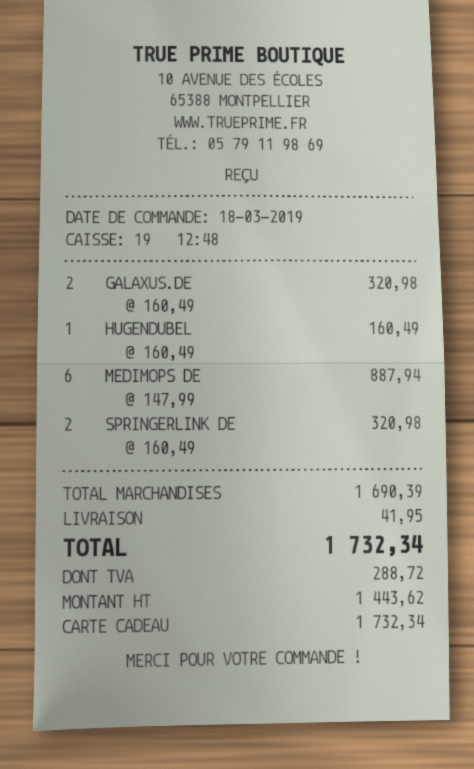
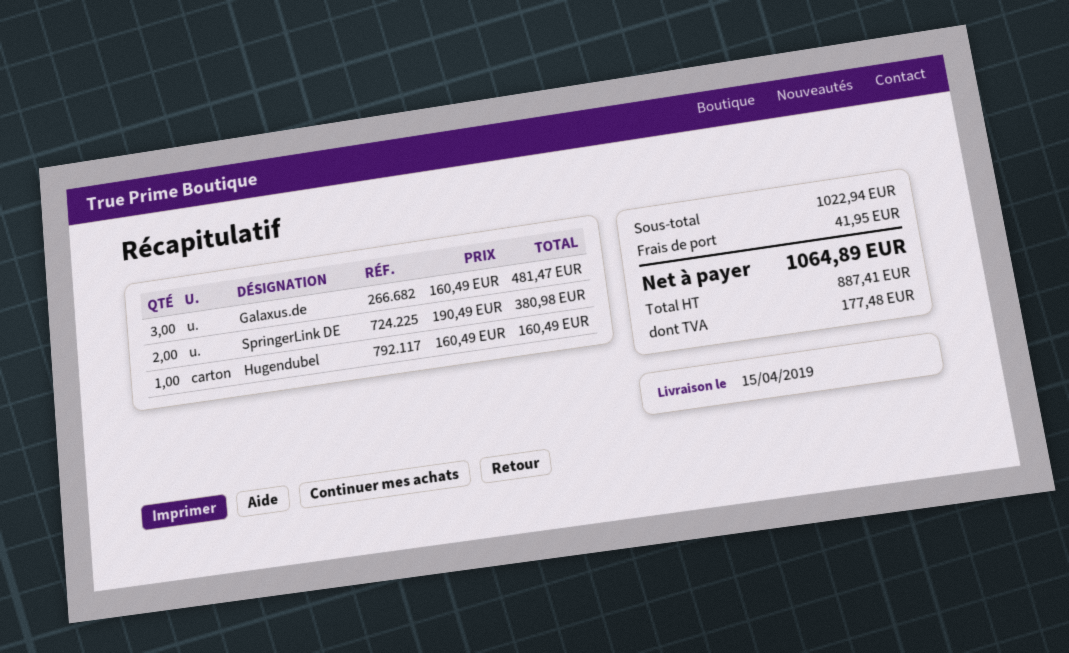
GALAXUS.DE: 2 x 160.49 = 320.98 -> 3 x 160.49 = 481.47
MEDIMOPS DE: 6 x 147.99 = 887.94 -> none
SPRINGERLINK DE: 2 x 160.49 = 320.98 -> 2 x 190.49 = 380.98
subtotal: 1690.39 -> 1022.94
net: 1443.62 -> 887.41
tax: 288.72 -> 177.48
total: 1732.34 -> 1064.89

